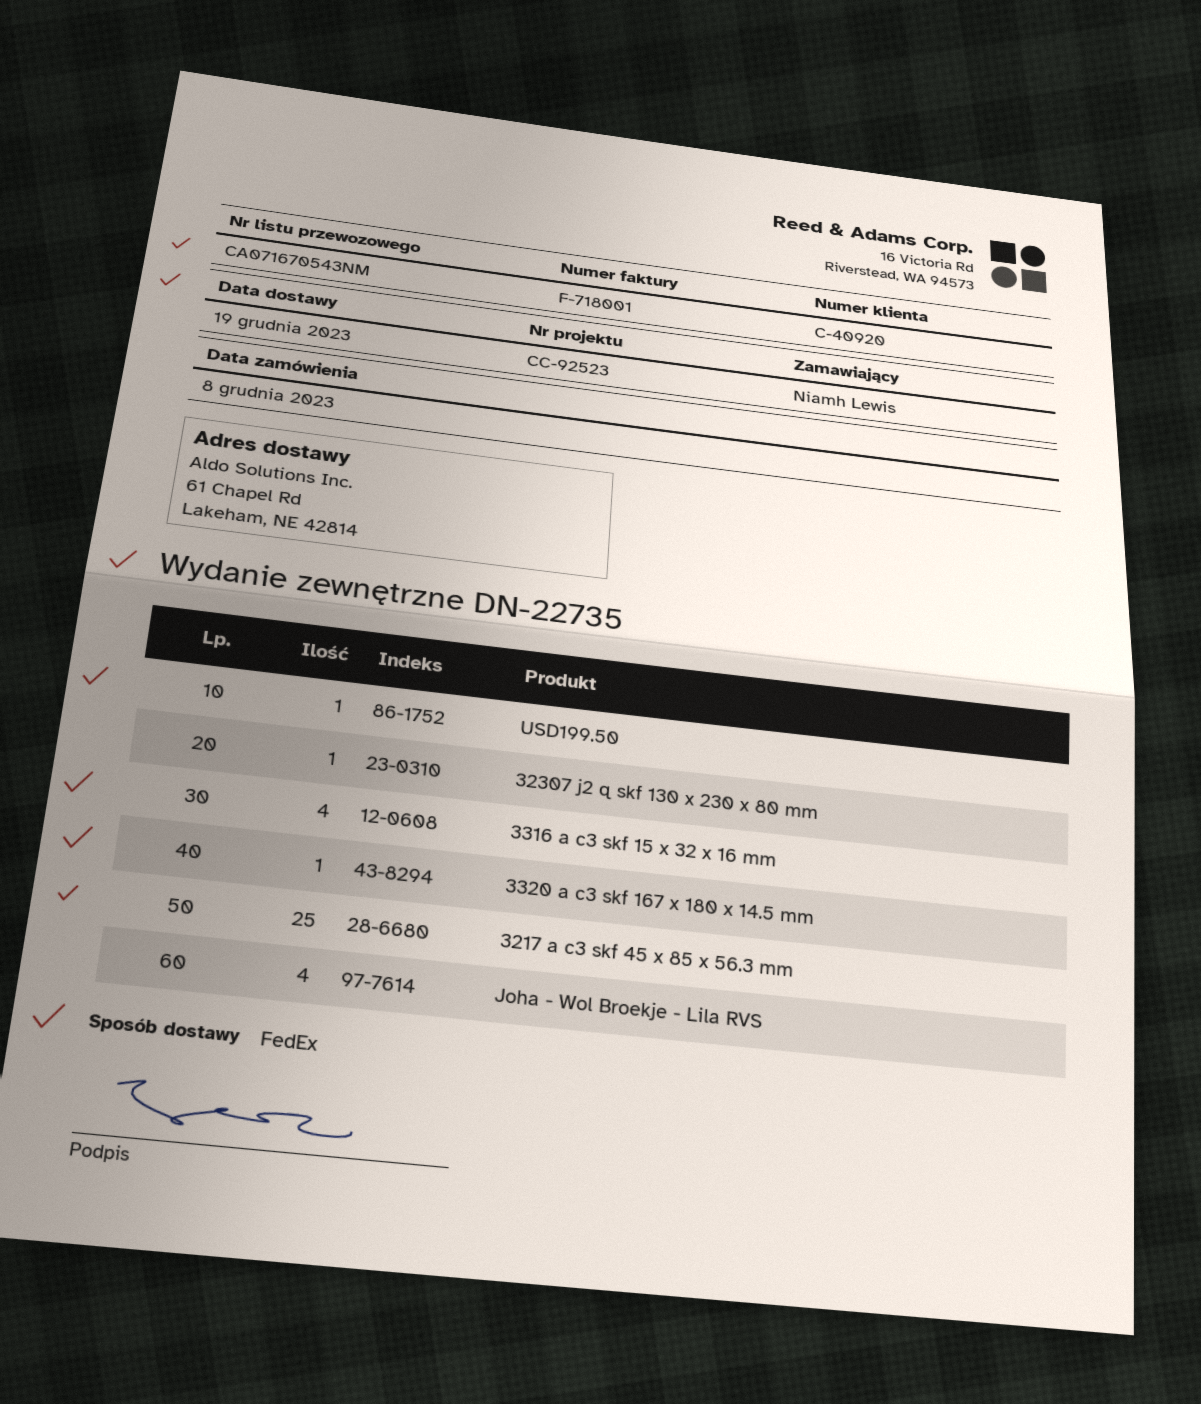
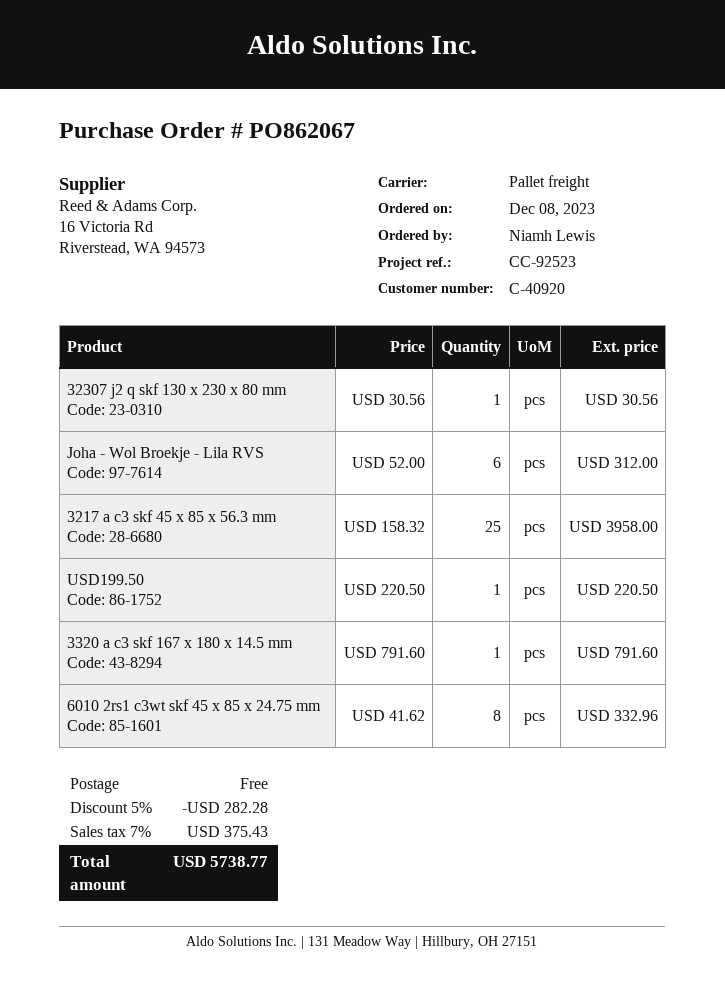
shipping method: FedEx -> pallet freight
3316 a c3 skf 15 x 32 x 16 mm: 4 -> none
Joha - Wol Broekje - Lila RVS: 4 -> 6
6010 2rs1 c3wt skf 45 x 85 x 24.75 mm: none -> 8

